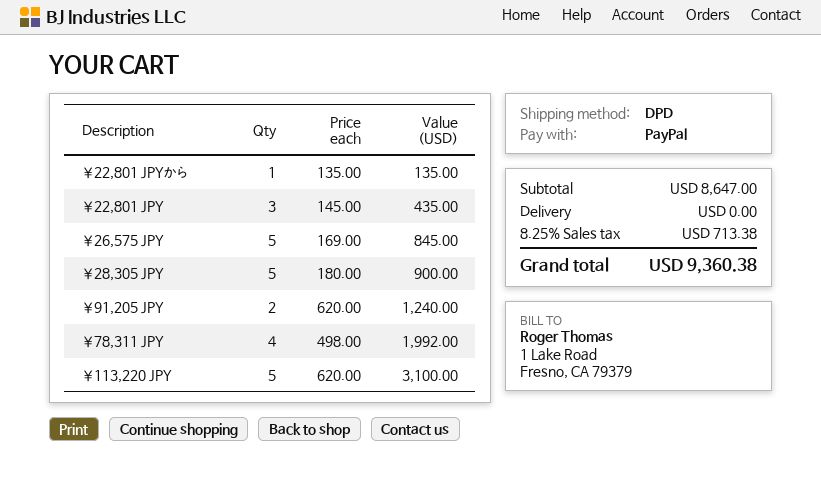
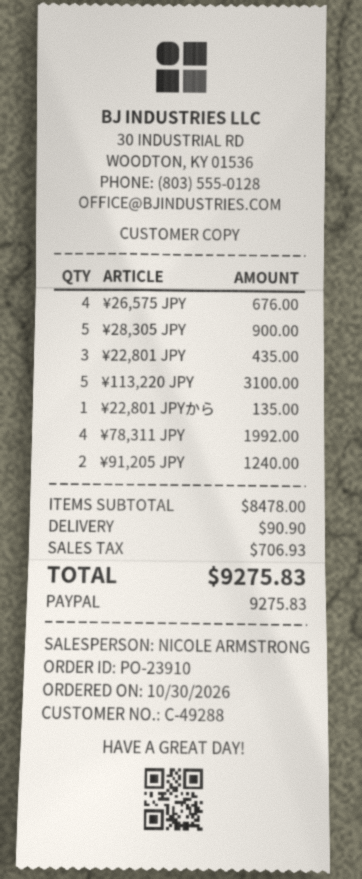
¥26,575 JPY: 5 for 845.00 -> 4 for 676.00
subtotal: 8647.00 -> 8478.00
shipping: 0.00 -> 90.90
tax: 713.38 -> 706.93
total: 9360.38 -> 9275.83

